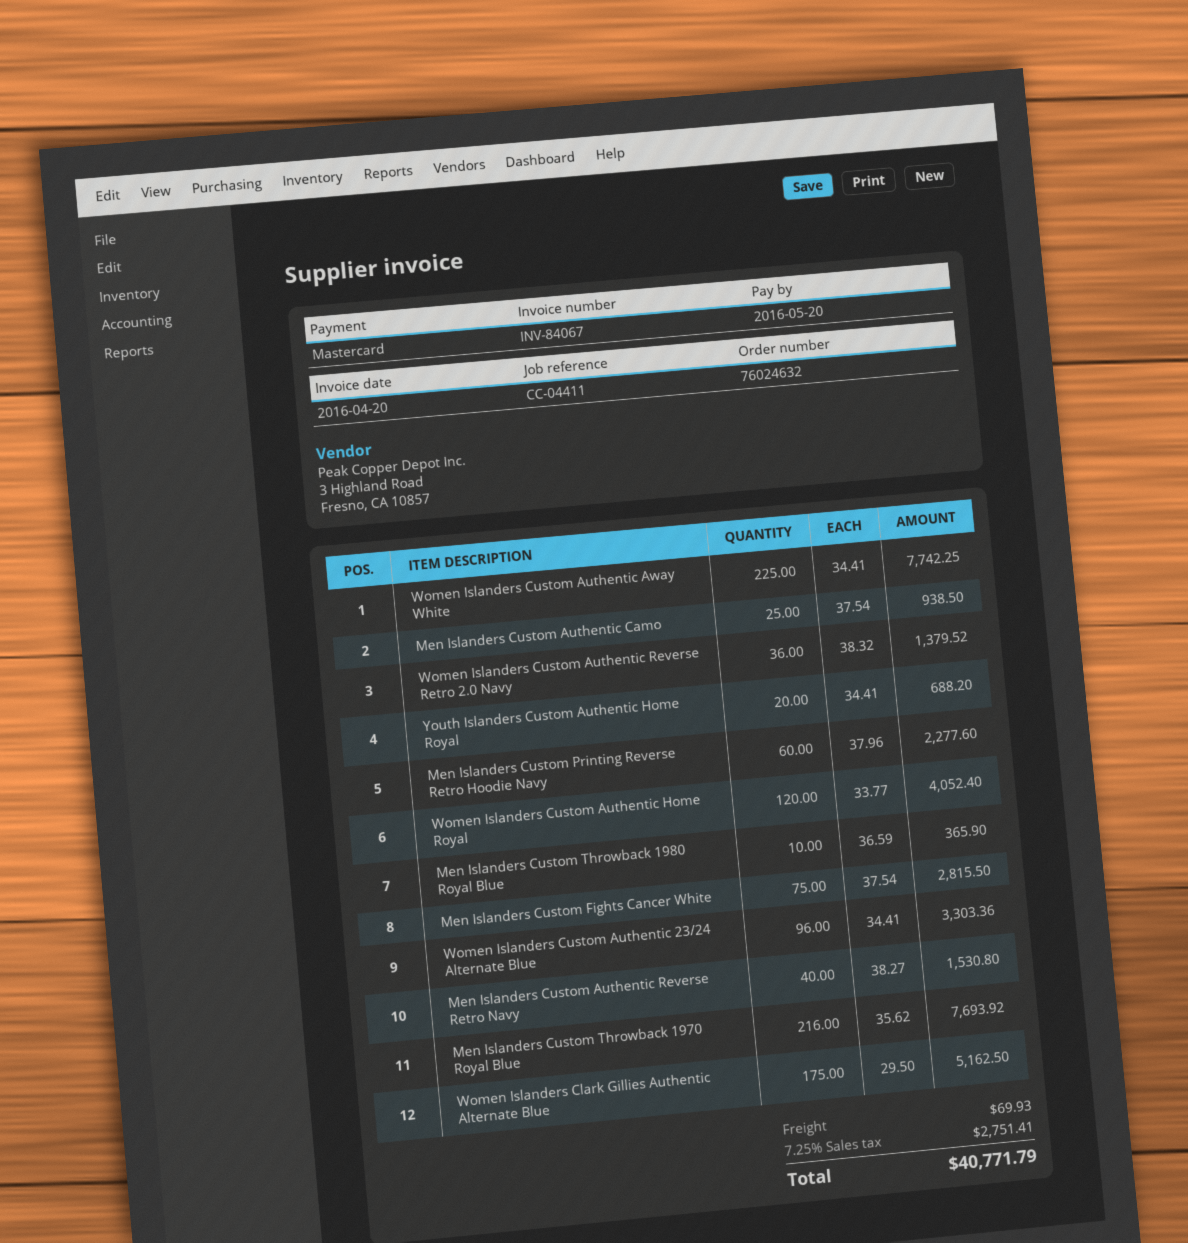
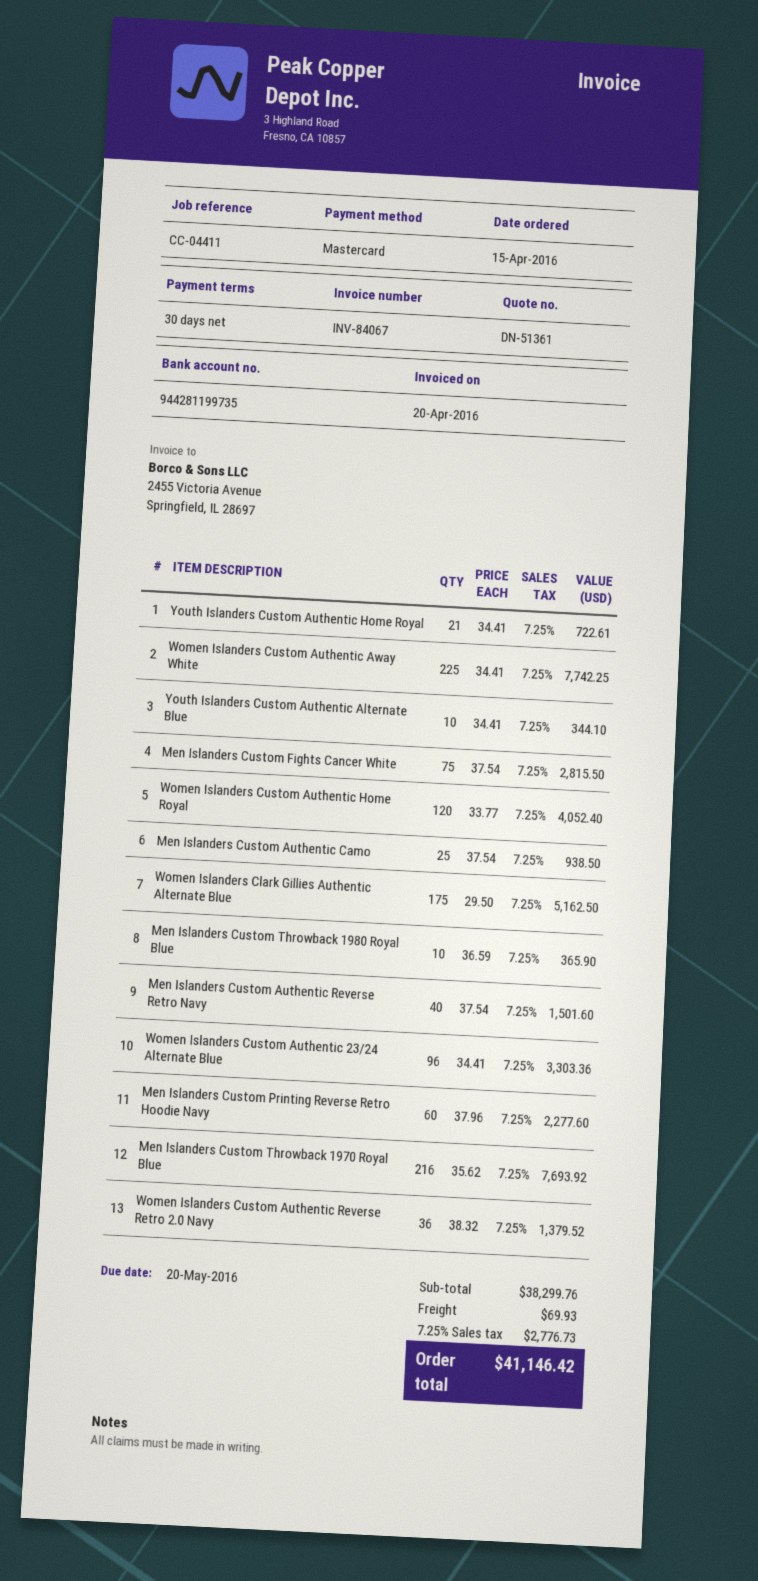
Youth Islanders Custom Authentic Home Royal: 20 x 34.41 = 688.20 -> 21 x 34.41 = 722.61
Men Islanders Custom Authentic Reverse Retro Navy: 40 x 38.27 = 1530.80 -> 40 x 37.54 = 1501.60
Youth Islanders Custom Authentic Alternate Blue: none -> 10 x 34.41 = 344.10
tax: 7.25% = 2751.41 -> 7.25% = 2776.73
total: 40771.79 -> 41146.42

